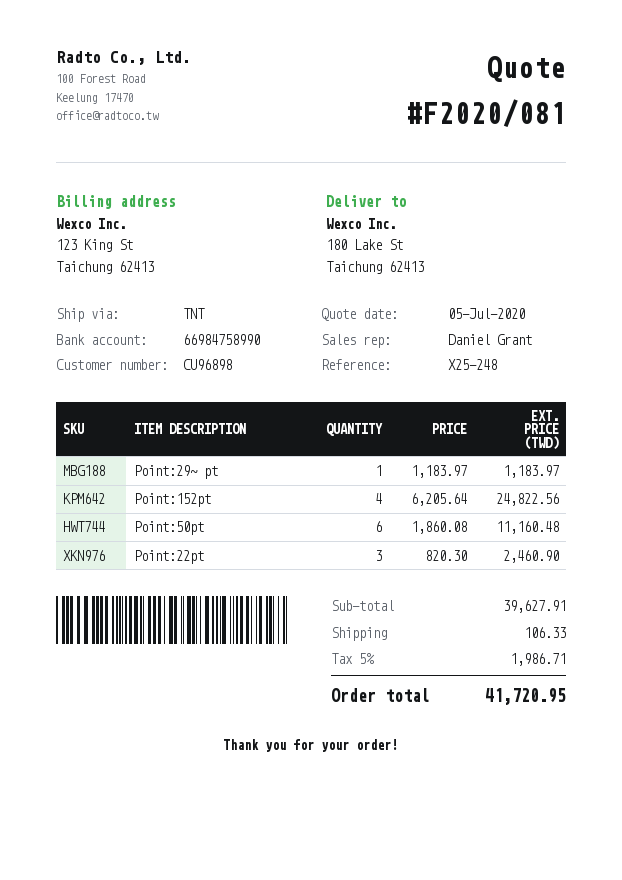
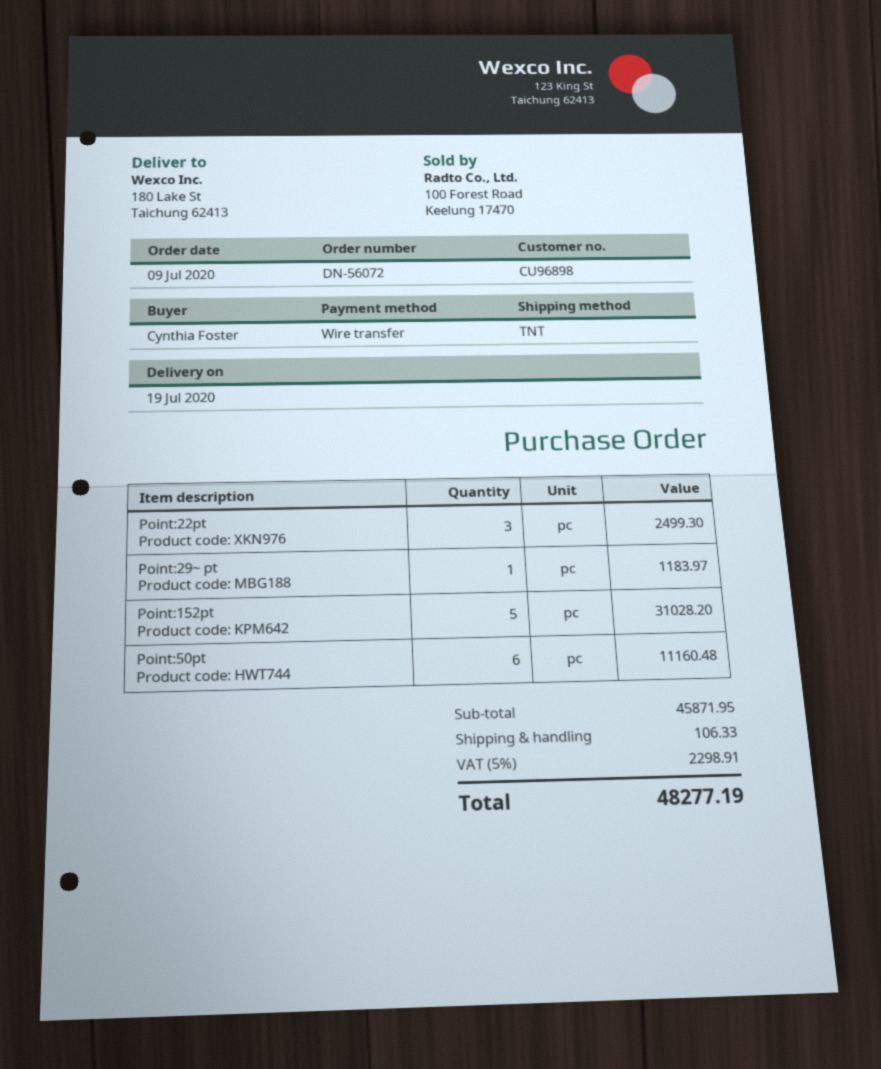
Point:152pt: 4 for 24822.56 -> 5 for 31028.20
Point:22pt: 3 for 2460.90 -> 3 for 2499.30
subtotal: 39627.91 -> 45871.95
tax: 5% = 1986.71 -> 5% = 2298.91
total: 41720.95 -> 48277.19

